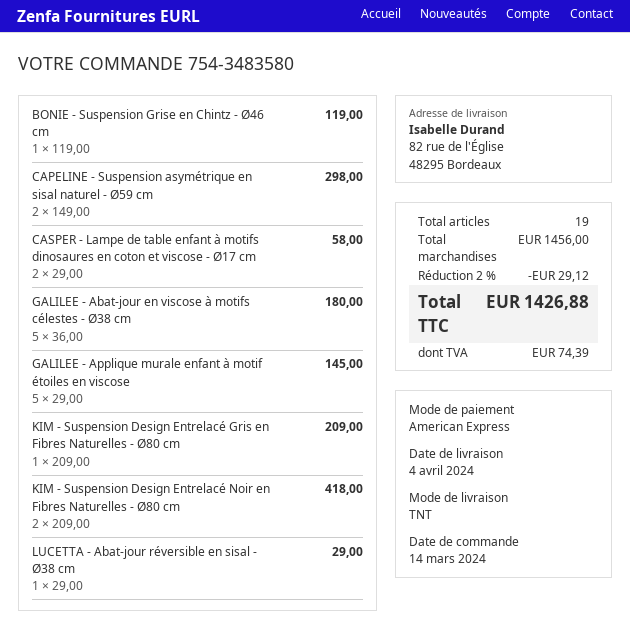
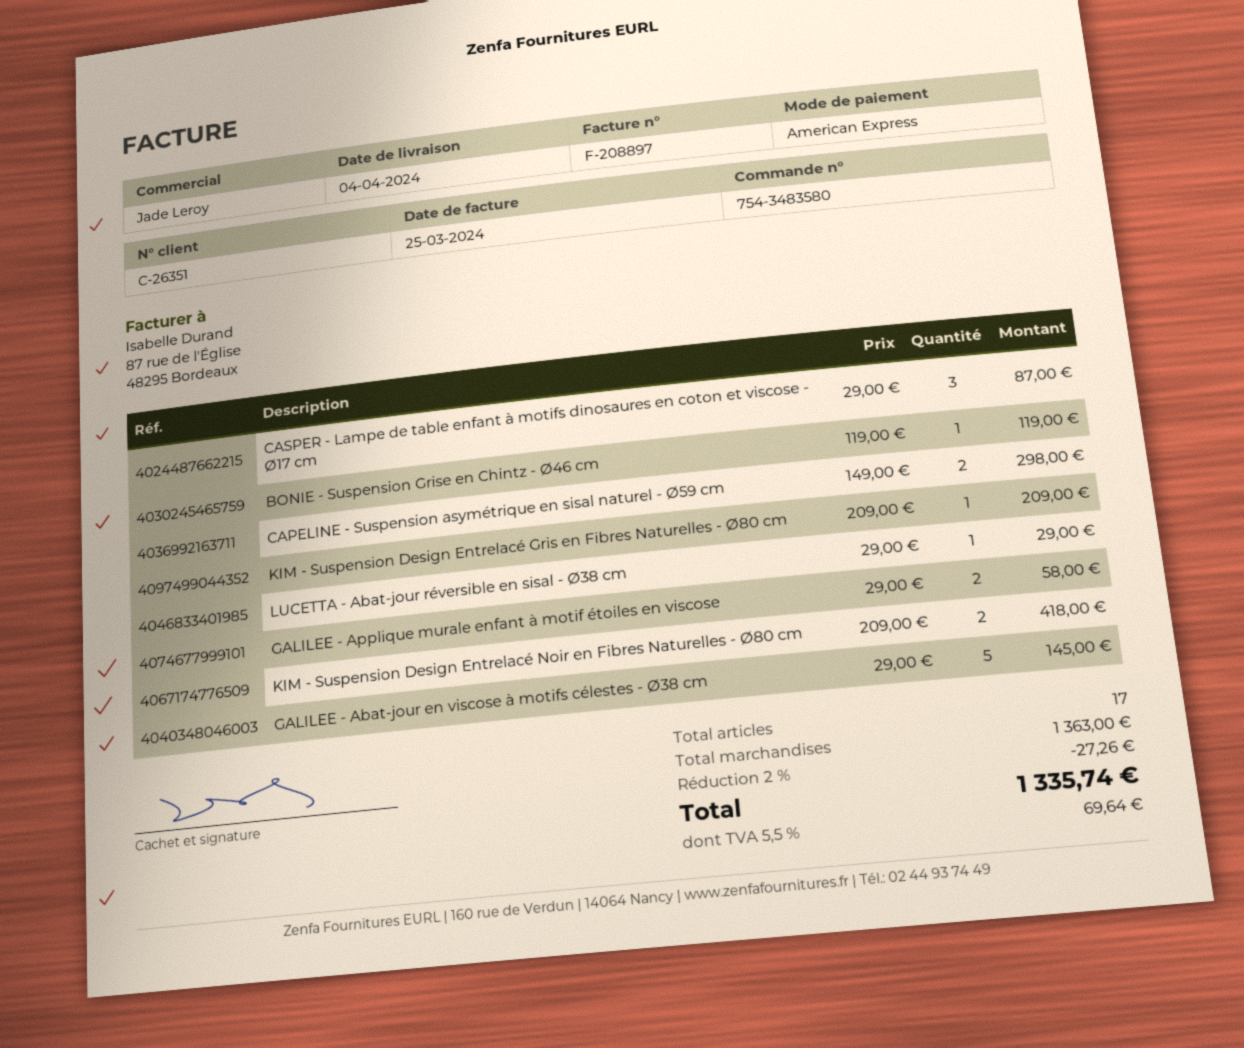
CASPER - Lampe de table enfant à motifs dinosaures en coton et viscose - Ø17 cm: 2 x 29.00 = 58.00 -> 3 x 29.00 = 87.00
GALILEE - Abat-jour en viscose à motifs célestes - Ø38 cm: 5 x 36.00 = 180.00 -> 5 x 29.00 = 145.00
GALILEE - Applique murale enfant à motif étoiles en viscose: 5 x 29.00 = 145.00 -> 2 x 29.00 = 58.00
total quantity: 19 -> 17
subtotal: 1456.00 -> 1363.00
discount: 2% = 29.12 -> 2% = 27.26
tax: 74.39 -> 69.64
total: 1426.88 -> 1335.74

